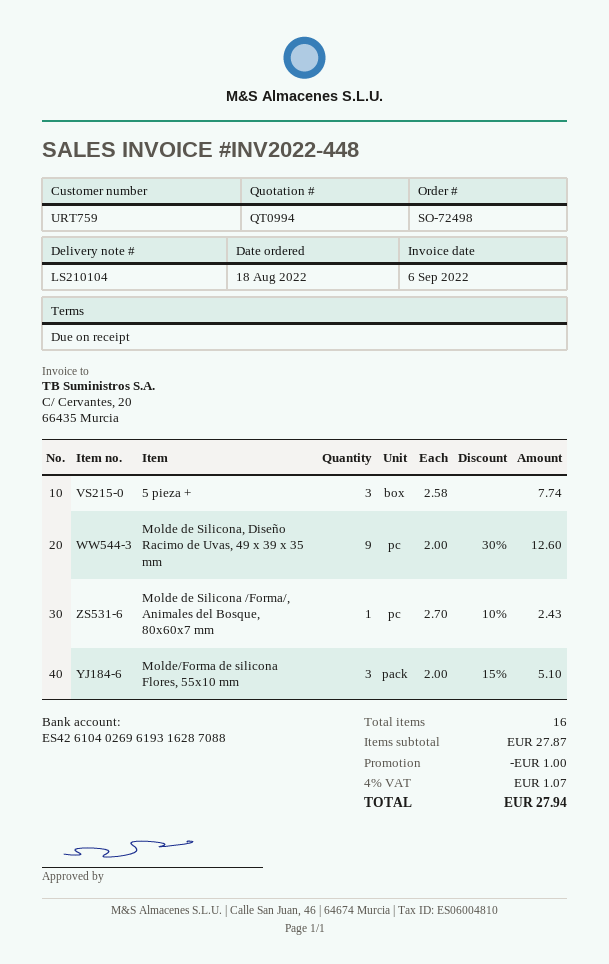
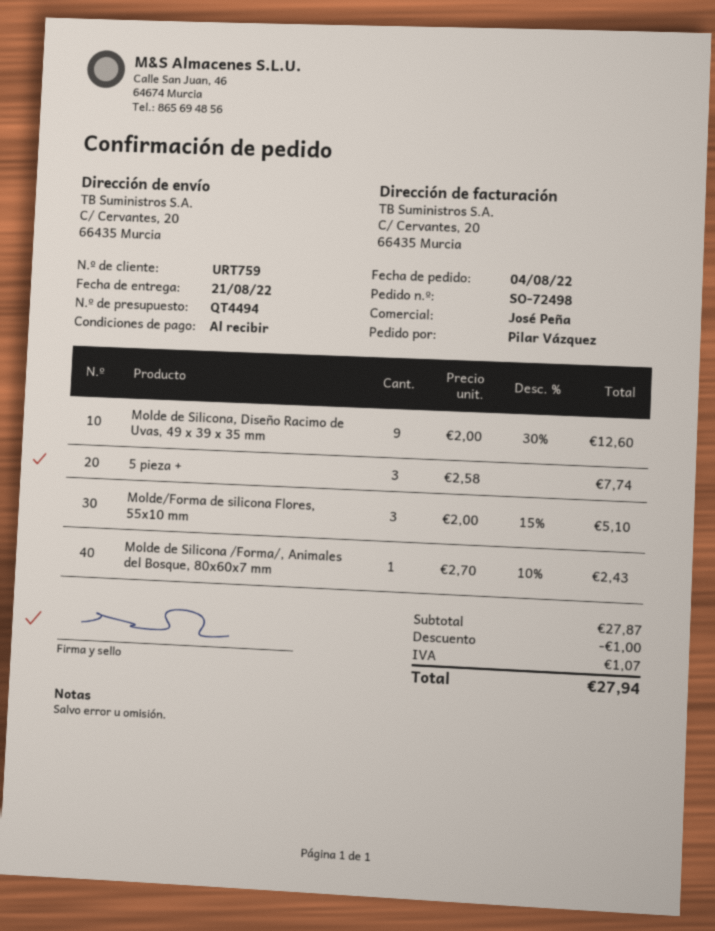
quote number: QT0994 -> QT4494
order date: 2022-08-18 -> 2022-08-04

